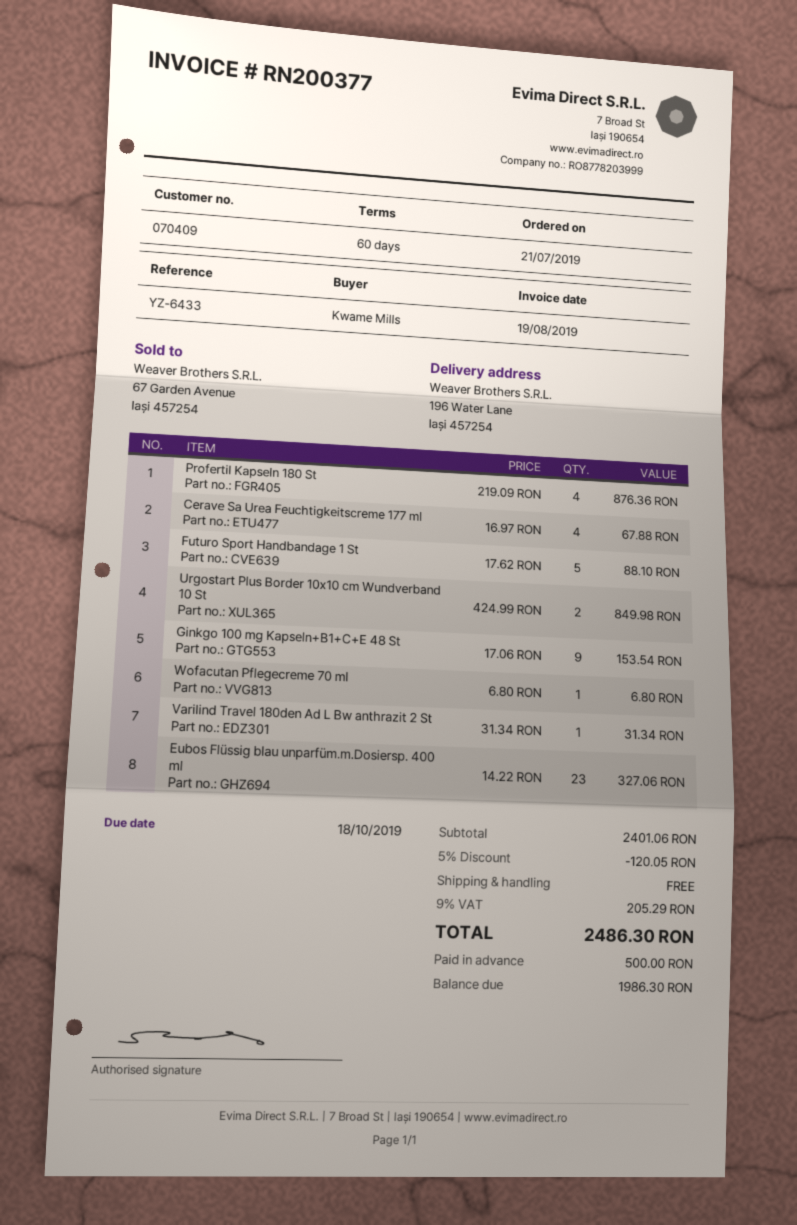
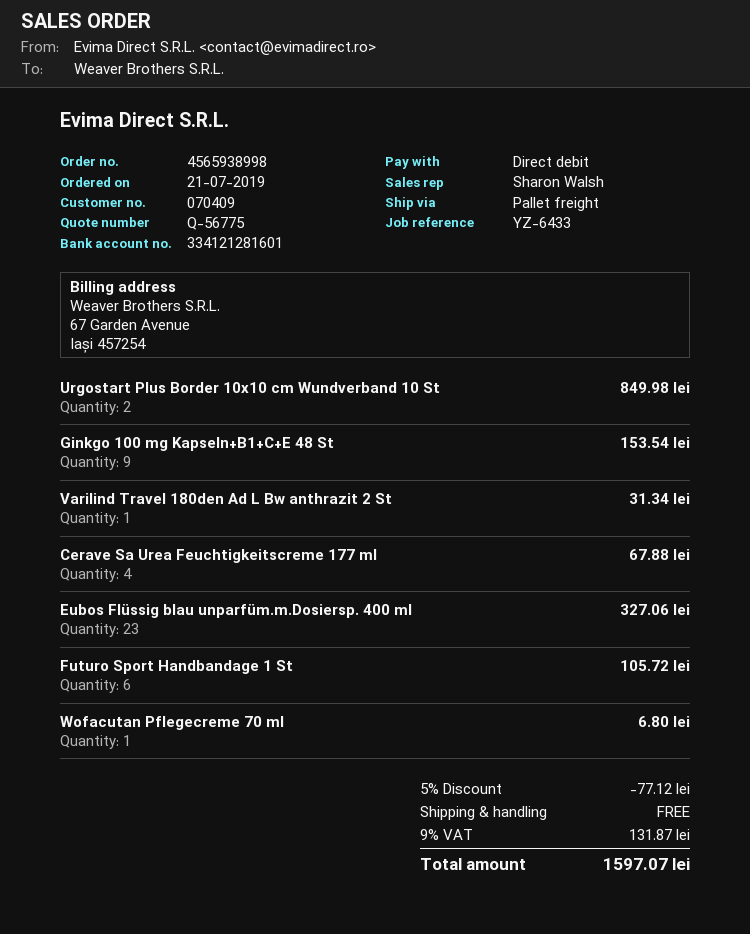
Profertil Kapseln 180 St: 4 for 876.36 -> none
Futuro Sport Handbandage 1 St: 5 for 88.10 -> 6 for 105.72
discount: 5% = 120.05 -> 5% = 77.12
tax: 9% = 205.29 -> 9% = 131.87
total: 2486.30 -> 1597.07

